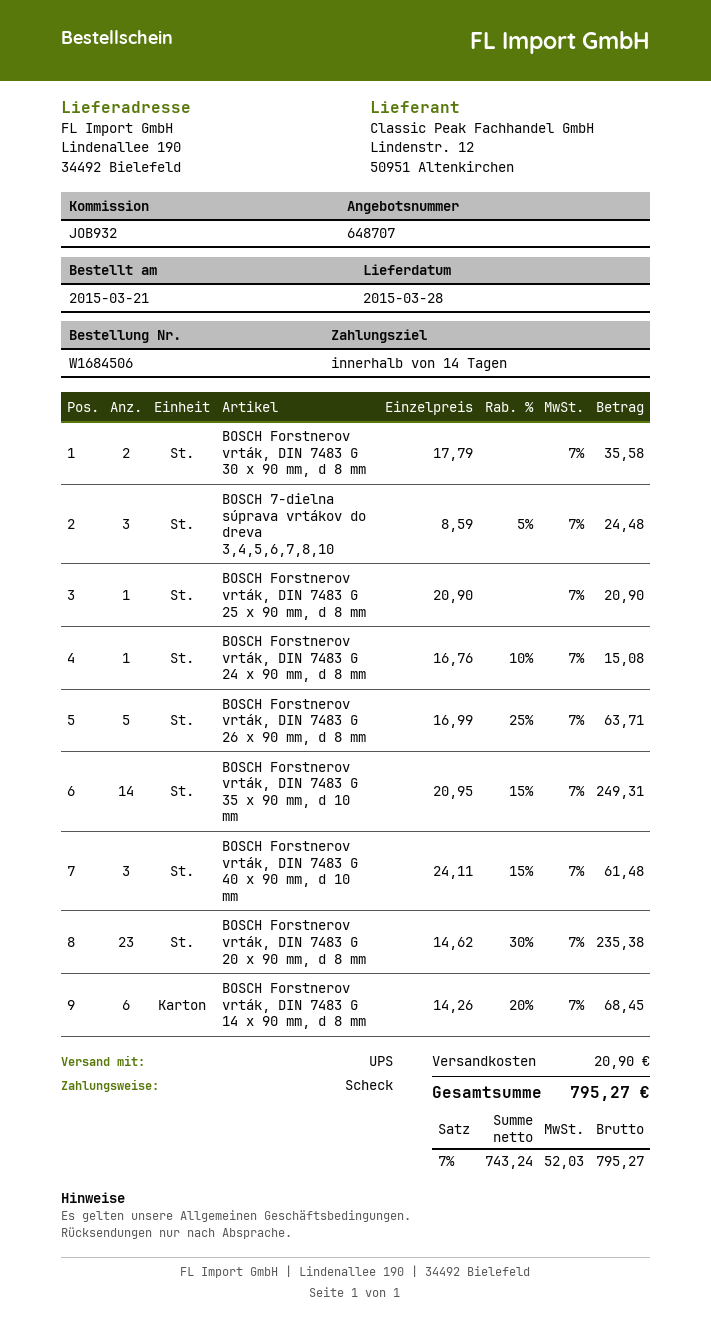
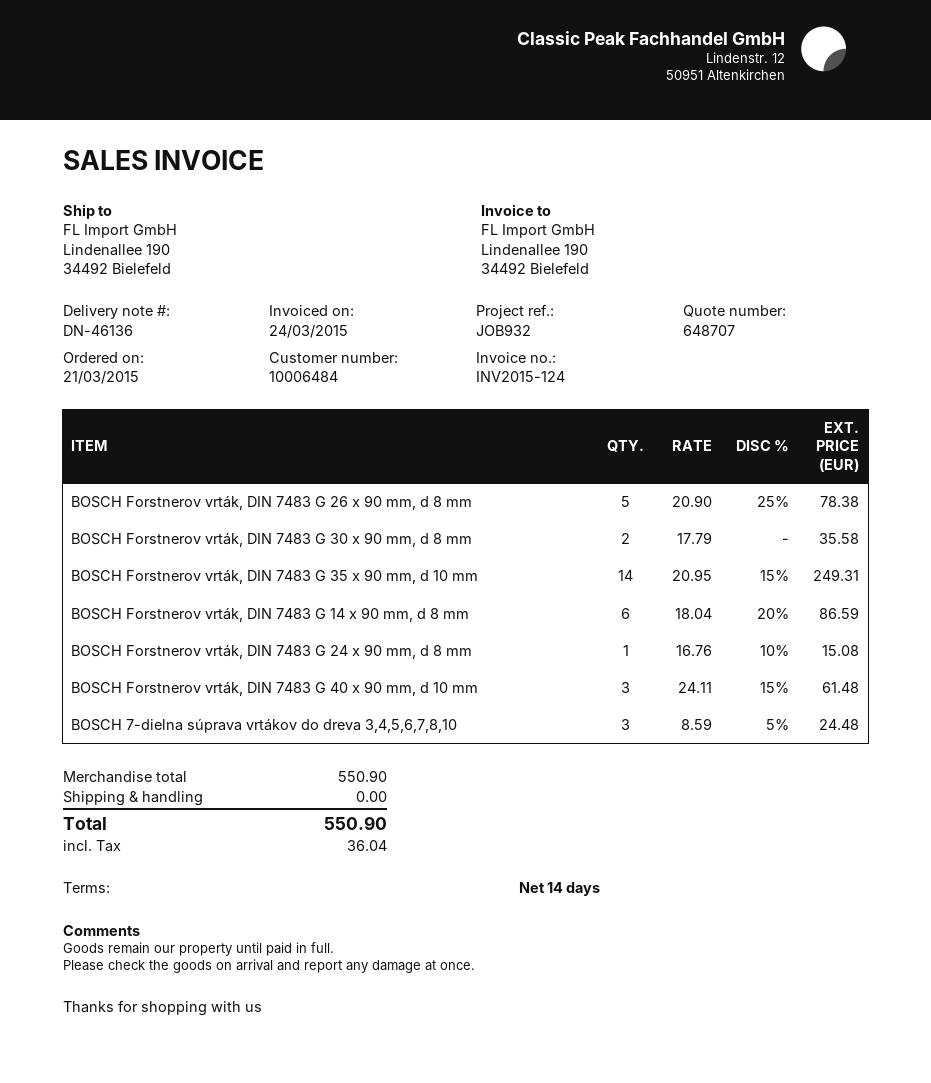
BOSCH Forstnerov vrták, DIN 7483 G 25 x 90 mm, d 8 mm: 1 x 20.90 = 20.90 -> none
BOSCH Forstnerov vrták, DIN 7483 G 26 x 90 mm, d 8 mm: 5 x 16.99 - 25% = 63.71 -> 5 x 20.90 - 25% = 78.38
BOSCH Forstnerov vrták, DIN 7483 G 20 x 90 mm, d 8 mm: 23 x 14.62 - 30% = 235.38 -> none
BOSCH Forstnerov vrták, DIN 7483 G 14 x 90 mm, d 8 mm: 6 x 14.26 - 20% = 68.45 -> 6 x 18.04 - 20% = 86.59
shipping: 20.90 -> 0.00
tax: 52.03 -> 36.04
total: 795.27 -> 550.90

